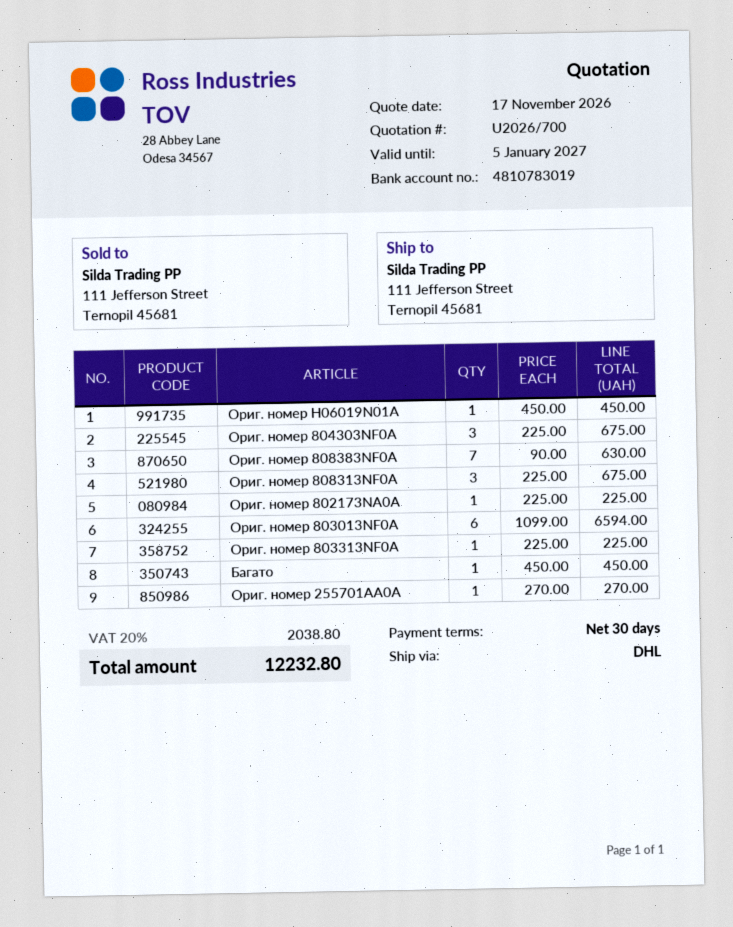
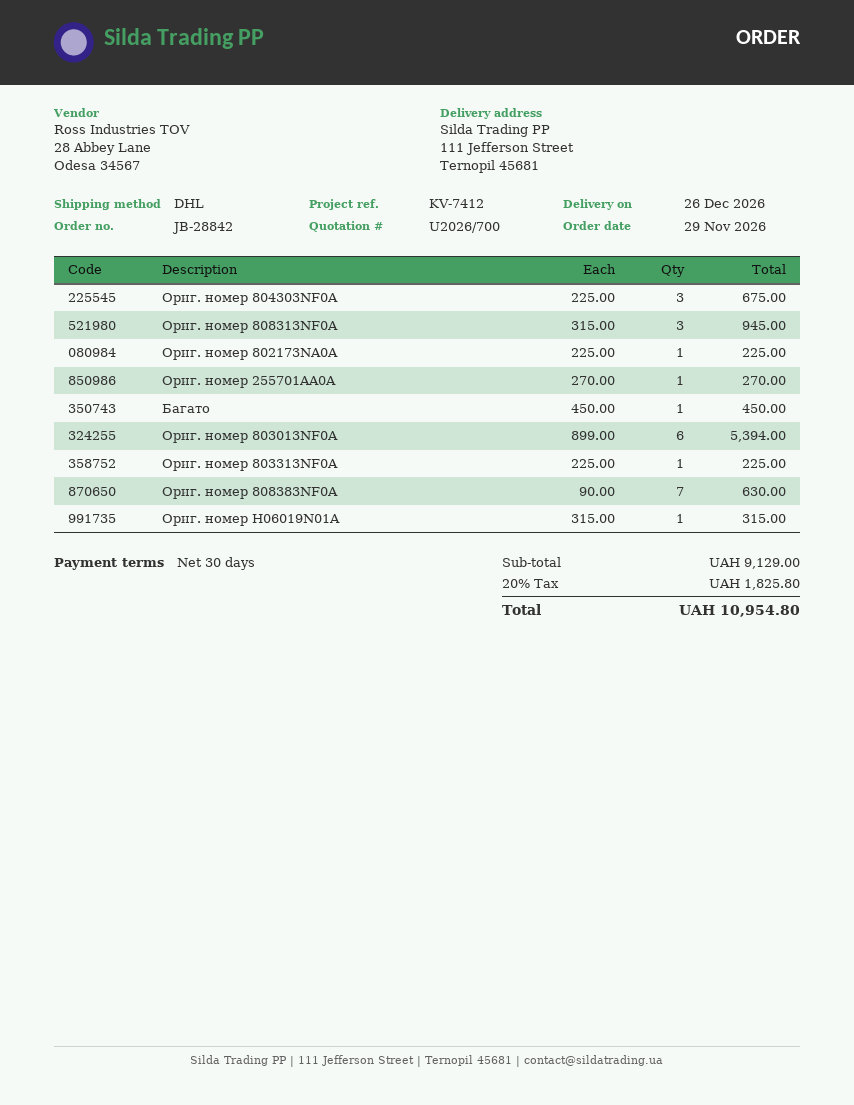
Ориг. номер H06019N01A: 1 x 450.00 = 450.00 -> 1 x 315.00 = 315.00
Ориг. номер 808313NF0A: 3 x 225.00 = 675.00 -> 3 x 315.00 = 945.00
Ориг. номер 803013NF0A: 6 x 1099.00 = 6594.00 -> 6 x 899.00 = 5394.00
tax: 20% = 2038.80 -> 20% = 1825.80
total: 12232.80 -> 10954.80

